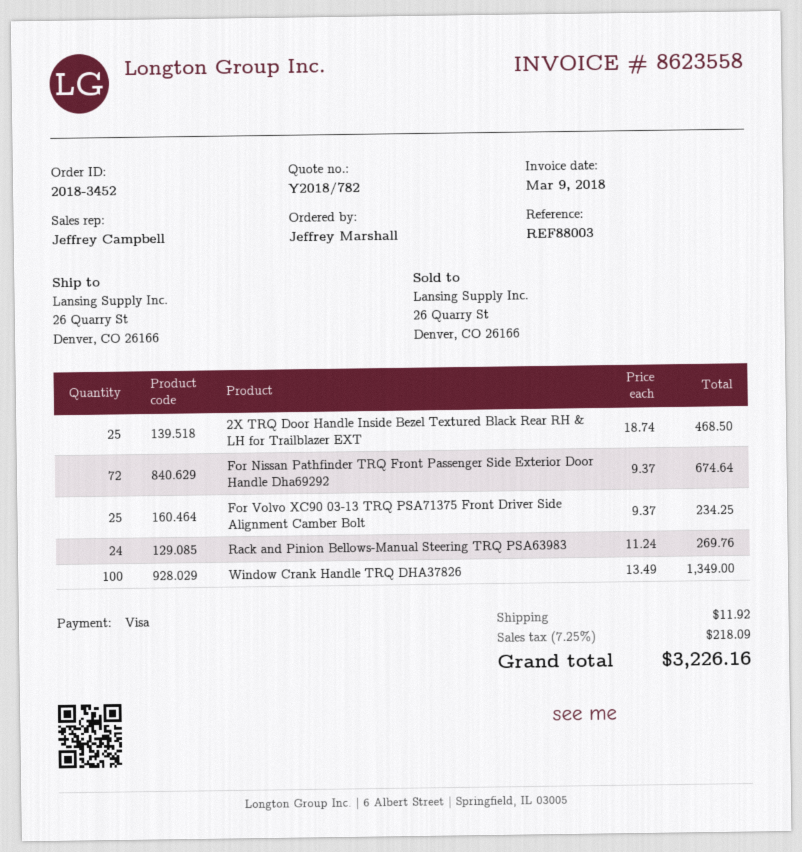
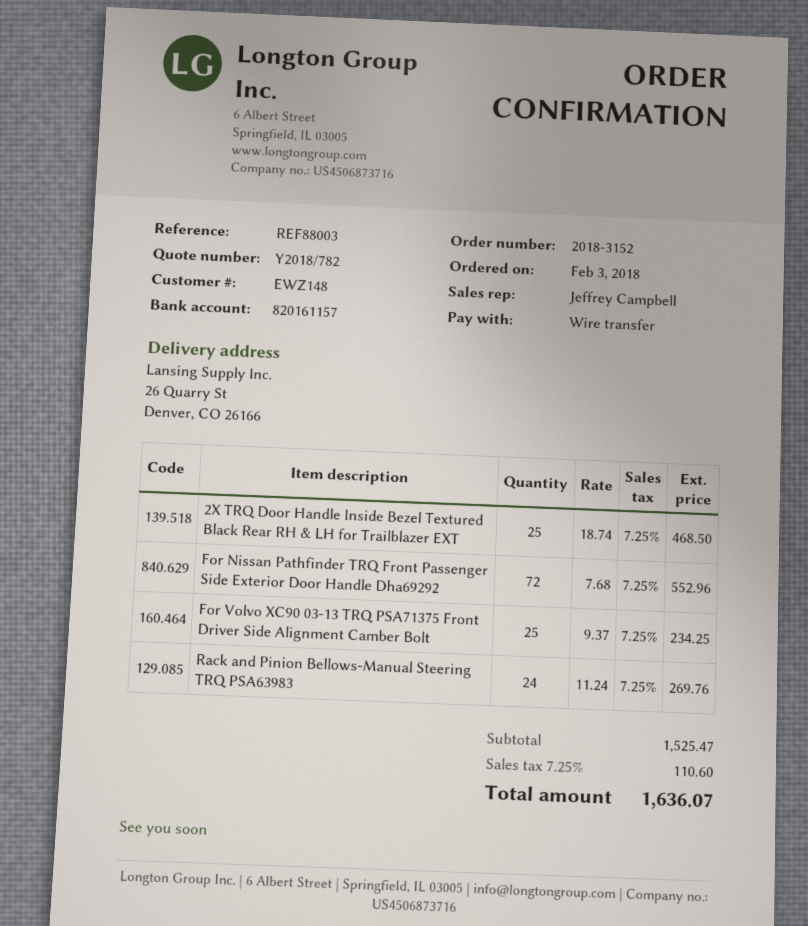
order number: 2018-3452 -> 2018-3152
payment method: Visa -> bank transfer
For Nissan Pathfinder TRQ Front Passenger Side Exterior Door Handle Dha69292: 72 x 9.37 = 674.64 -> 72 x 7.68 = 552.96
Window Crank Handle TRQ DHA37826: 100 x 13.49 = 1349.00 -> none
shipping: 11.92 -> none
tax: 7.25% = 218.09 -> 7.25% = 110.60
total: 3226.16 -> 1636.07

